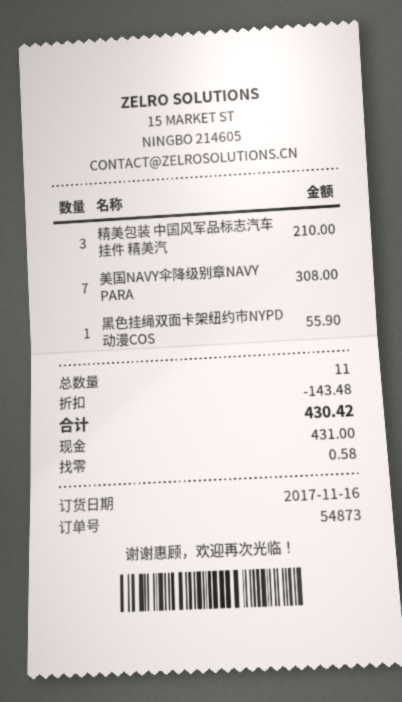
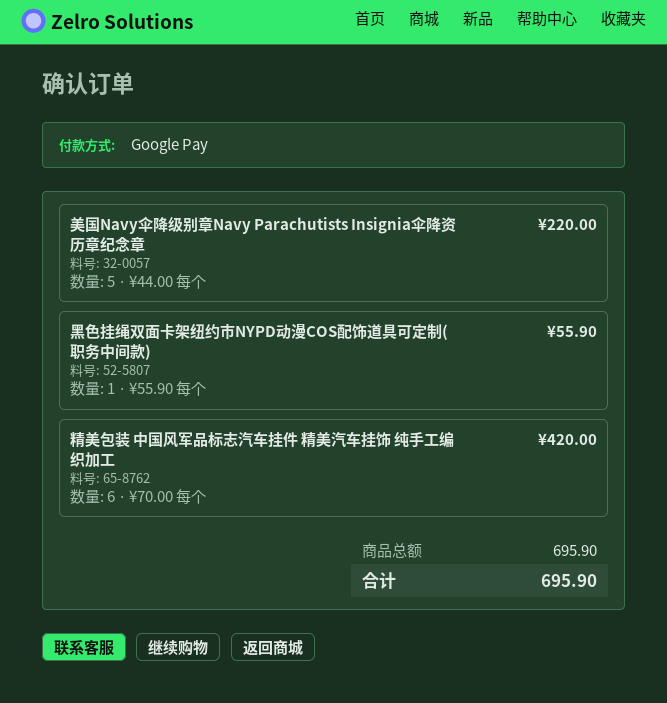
payment method: cash -> Google Pay
精美包装 中国风军品标志汽车挂件 精美汽: 3 for 210.00 -> 6 for 420.00
美国NAVY伞降级别章NAVY PARA: 7 for 308.00 -> 5 for 220.00
discount: 143.48 -> none
total: 430.42 -> 695.90

